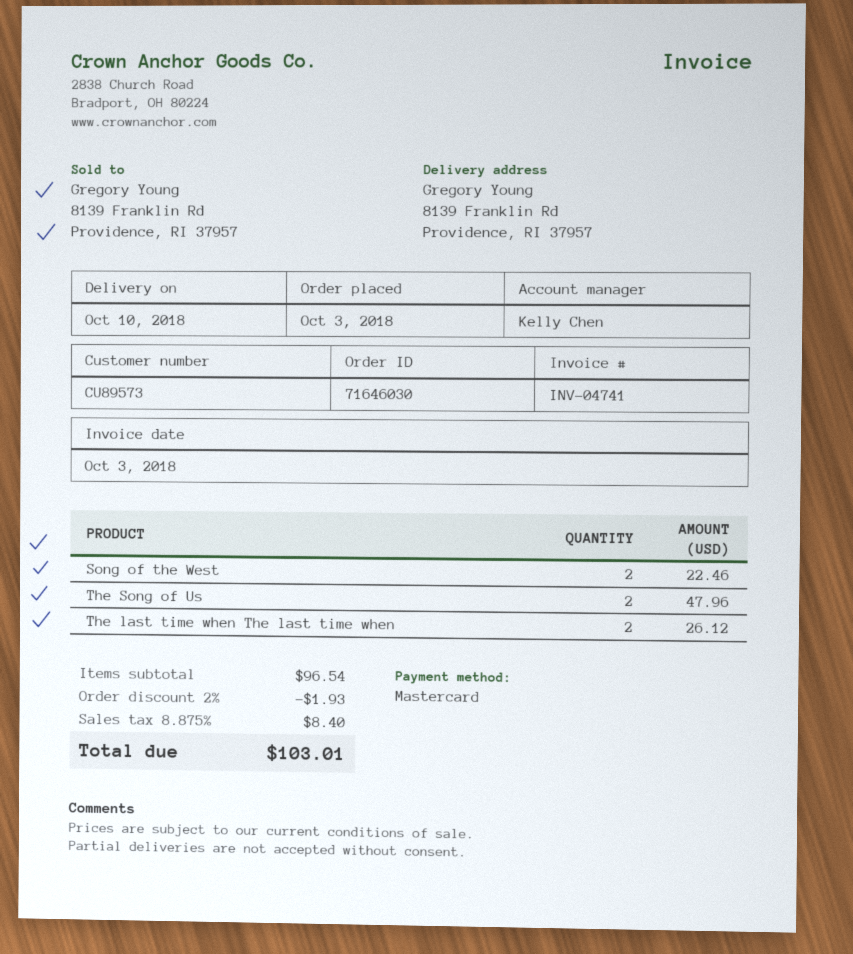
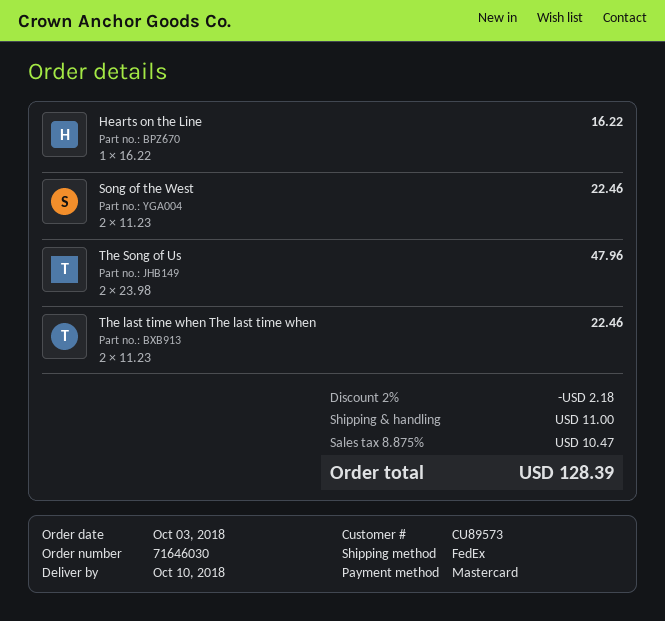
The last time when The last time when: 2 for 26.12 -> 2 for 22.46
Hearts on the Line: none -> 1 for 16.22
discount: 2% = 1.93 -> 2% = 2.18
shipping: none -> 11.00
tax: 8.875% = 8.40 -> 8.875% = 10.47
total: 103.01 -> 128.39

